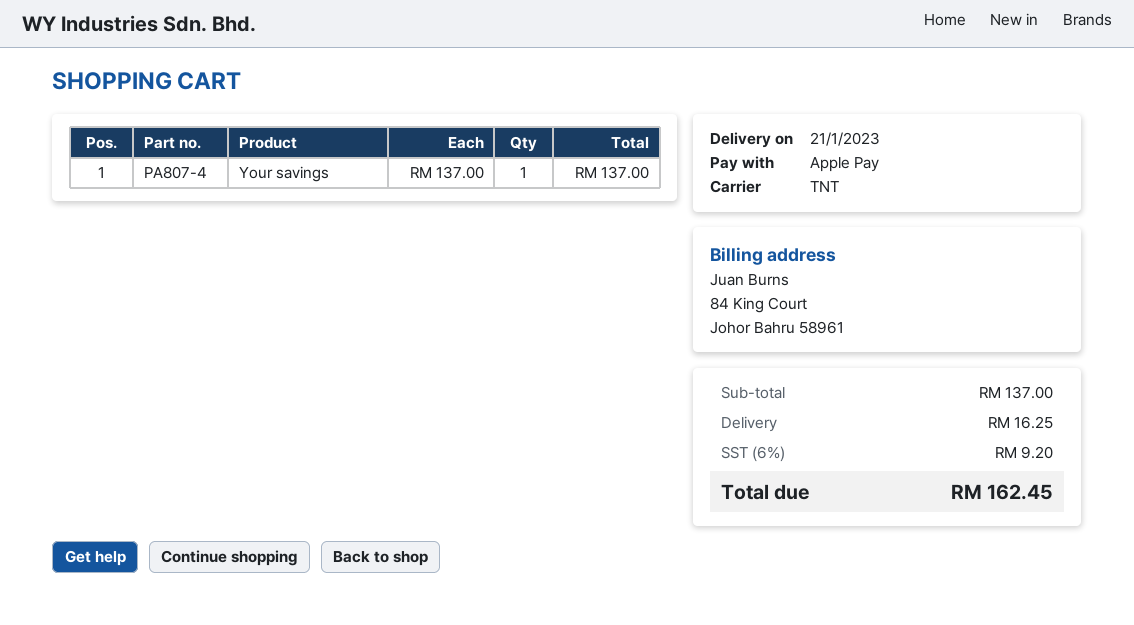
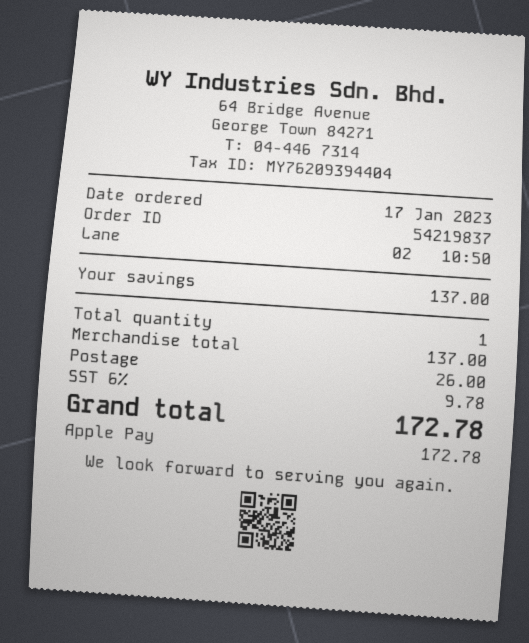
shipping: 16.25 -> 26.00
tax: 6% = 9.20 -> 6% = 9.78
total: 162.45 -> 172.78

